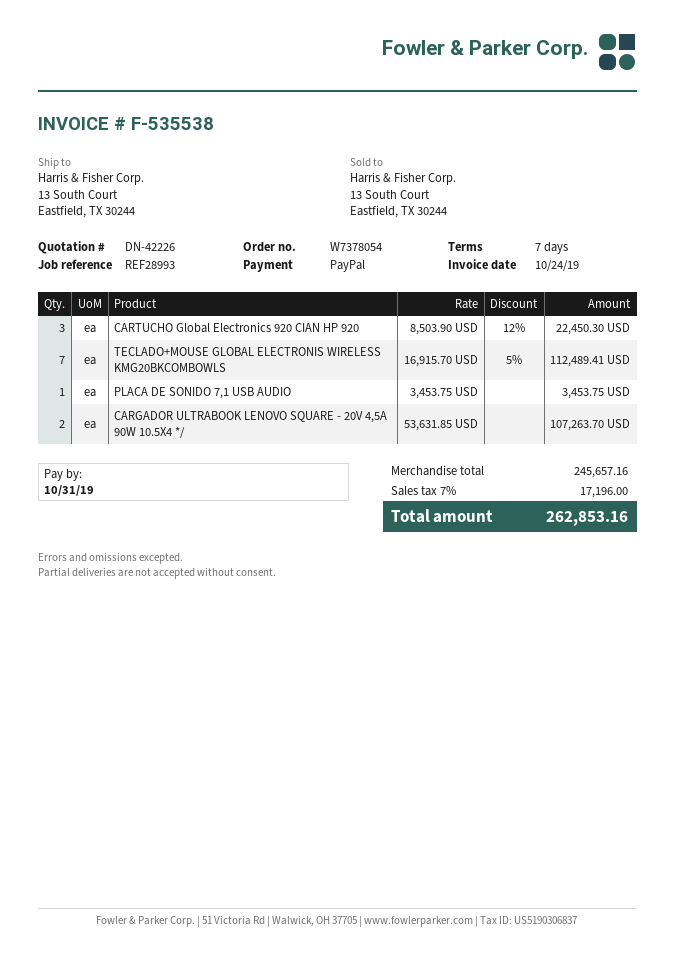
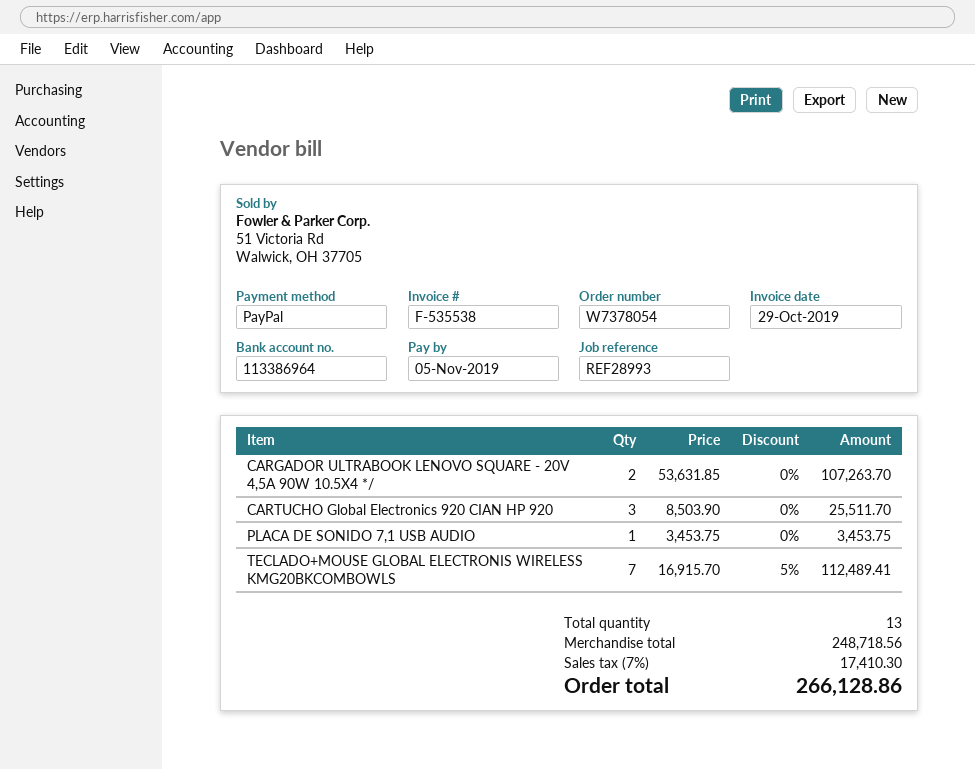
invoice date: 2019-10-24 -> 2019-10-29
due date: 2019-10-31 -> 2019-11-05
CARTUCHO Global Electronics 920 CIAN HP 920: 3 x 8503.90 - 12% = 22450.30 -> 3 x 8503.90 = 25511.70
subtotal: 245657.16 -> 248718.56
tax: 7% = 17196.00 -> 7% = 17410.30
total: 262853.16 -> 266128.86

